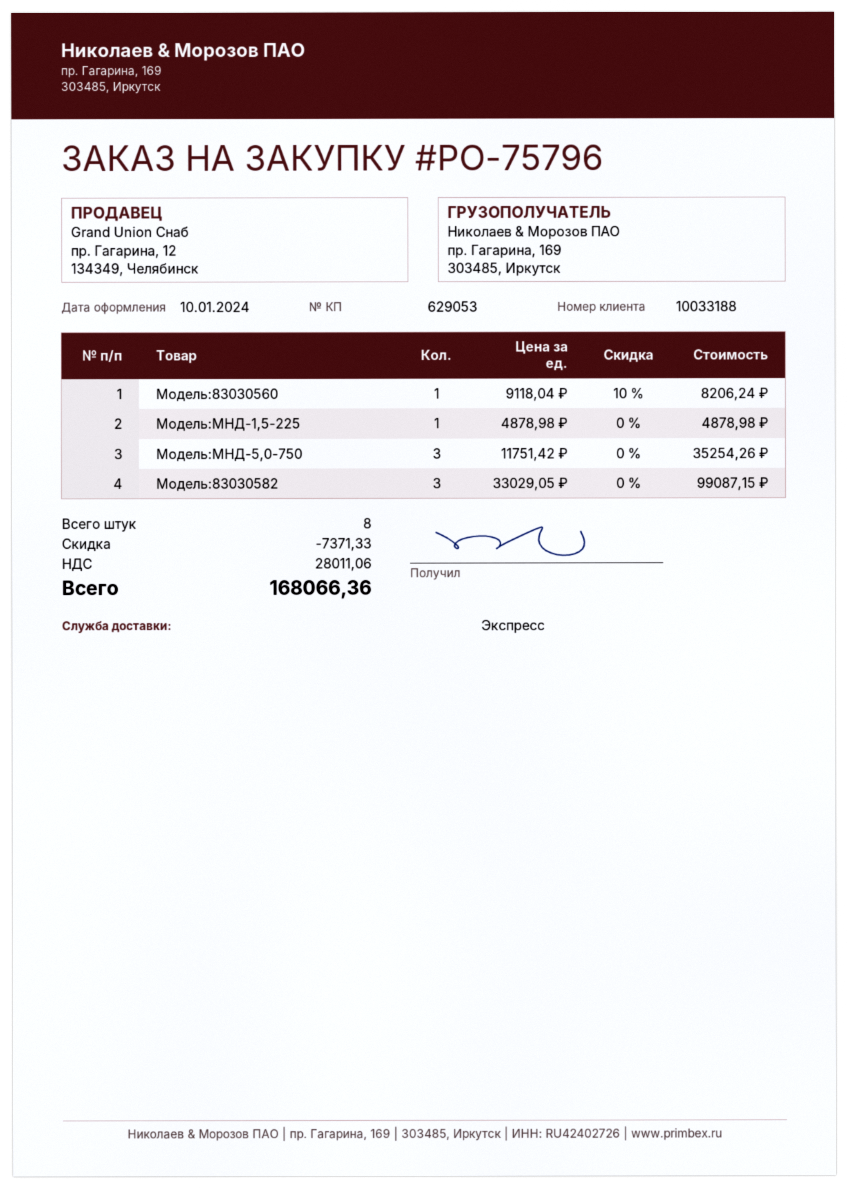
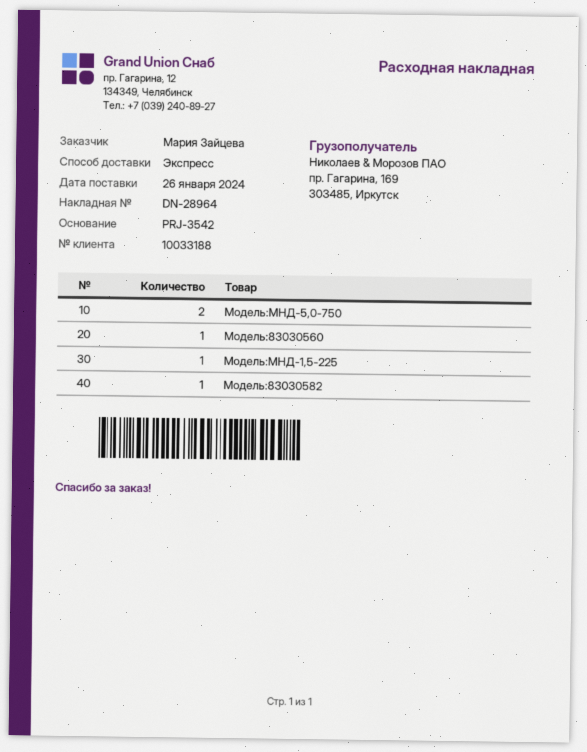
Модель:МНД-5,0-750: 3 -> 2
Модель:83030582: 3 -> 1

